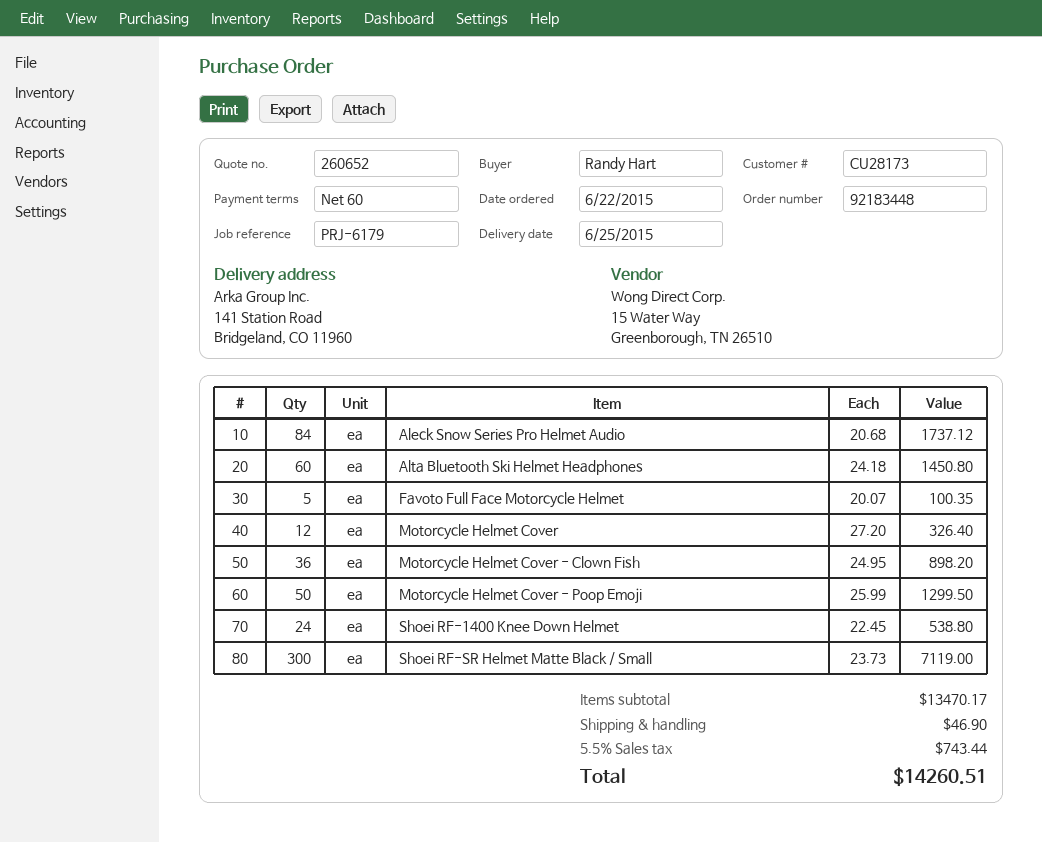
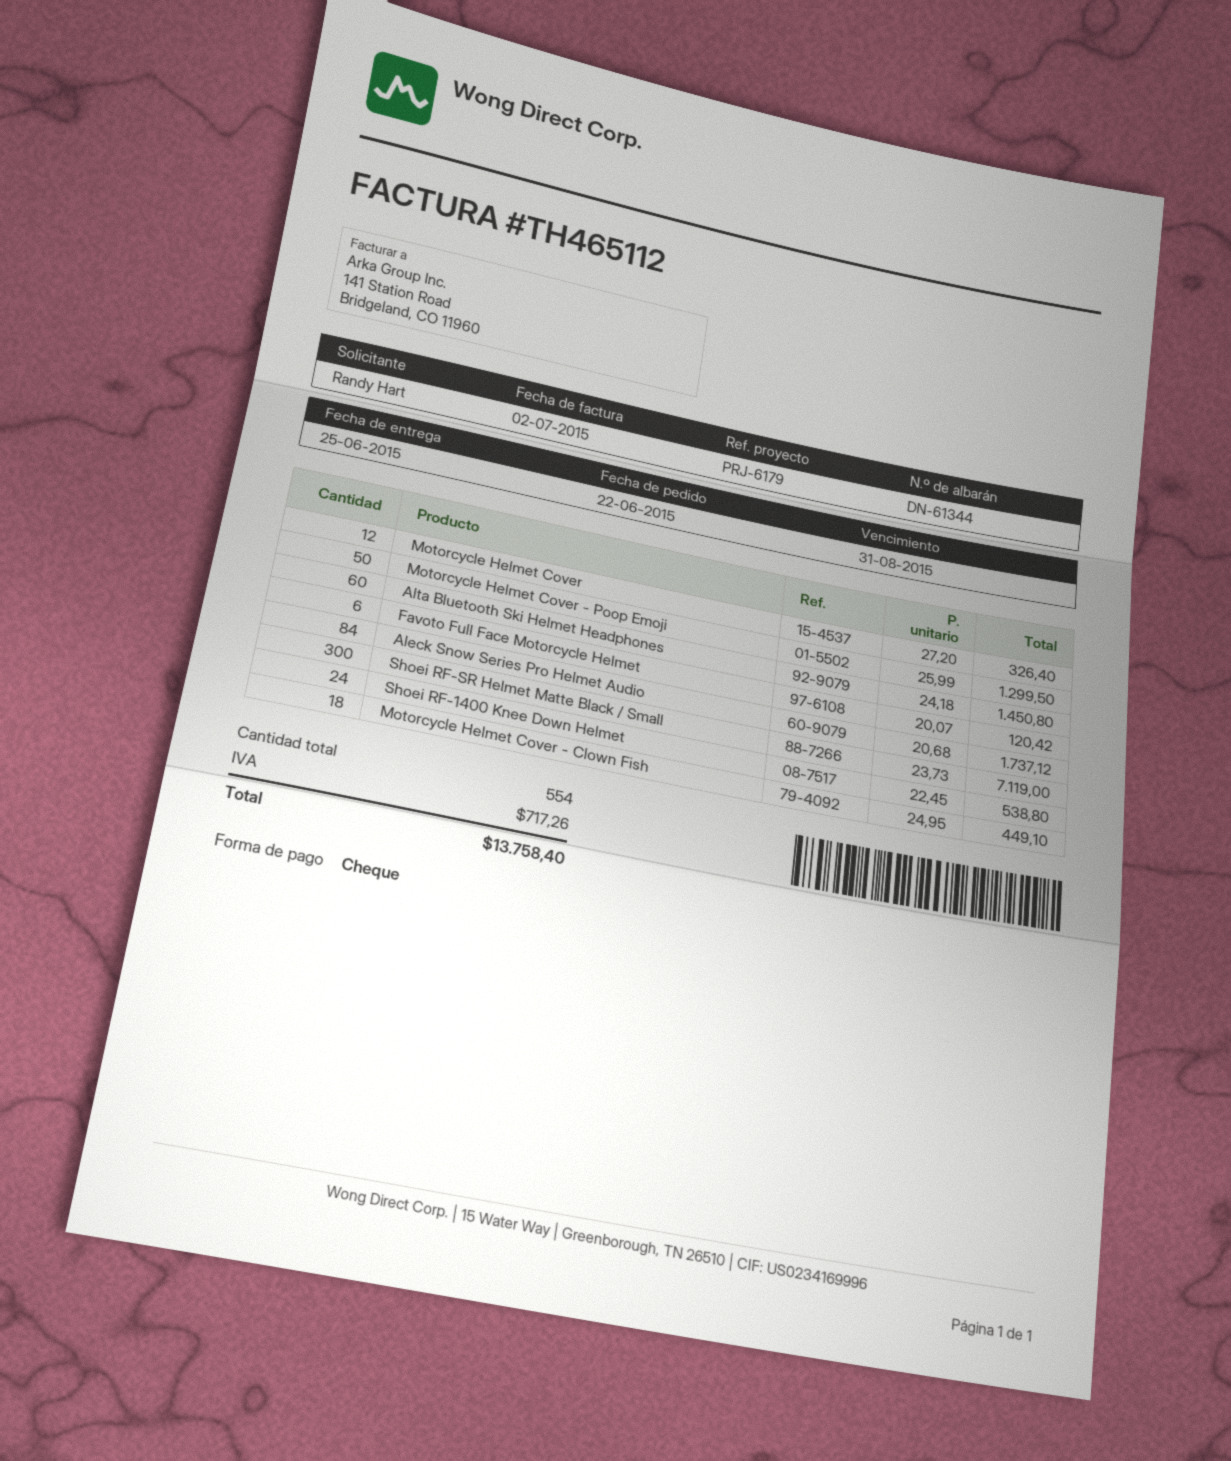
Favoto Full Face Motorcycle Helmet: 5 x 20.07 = 100.35 -> 6 x 20.07 = 120.42
Motorcycle Helmet Cover - Clown Fish: 36 x 24.95 = 898.20 -> 18 x 24.95 = 449.10
shipping: 46.90 -> none
tax: 743.44 -> 717.26
total: 14260.51 -> 13758.40

